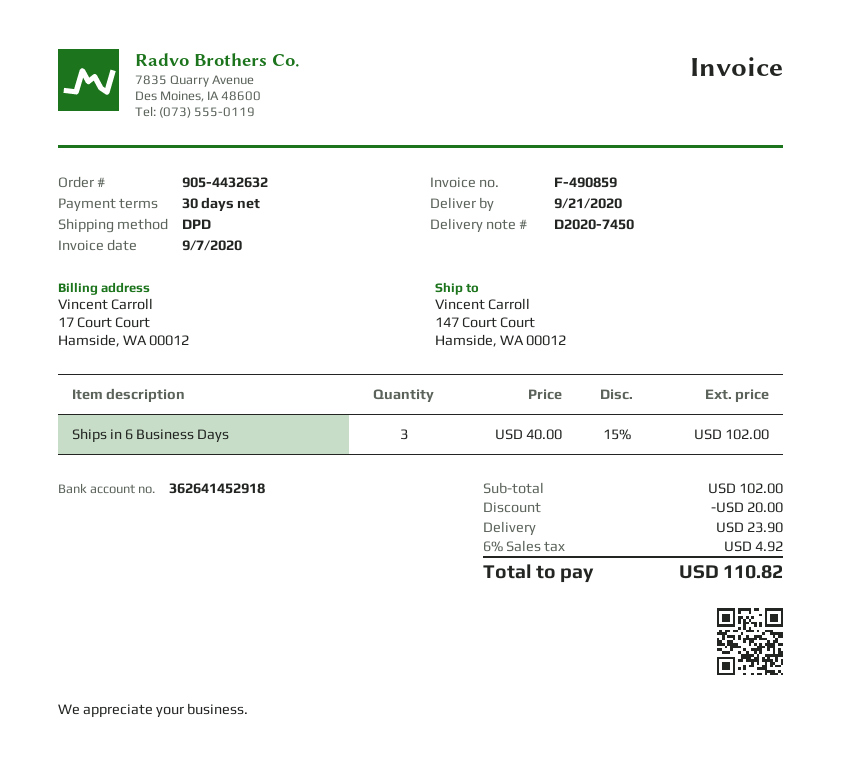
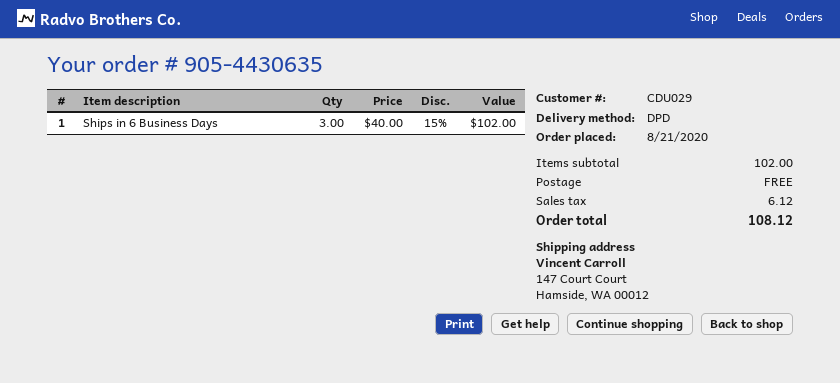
order number: 905-4432632 -> 905-4430635
discount: 20.00 -> none
shipping: 23.90 -> 0.00
tax: 4.92 -> 6.12
total: 110.82 -> 108.12

